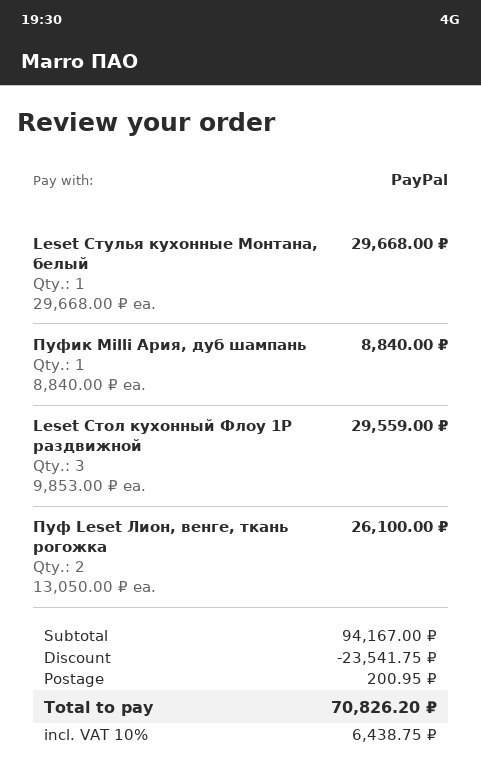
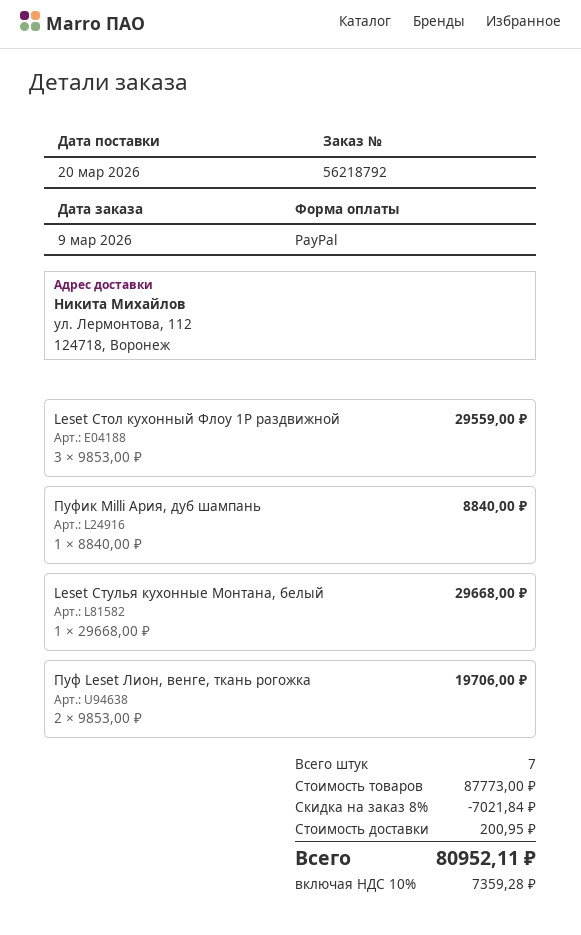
Пуф Leset Лион, венге, ткань рогожка: 2 x 13050.00 = 26100.00 -> 2 x 9853.00 = 19706.00
subtotal: 94167.00 -> 87773.00
discount: 23541.75 -> 7021.84
tax: 10% = 6438.75 -> 10% = 7359.28
total: 70826.20 -> 80952.11

